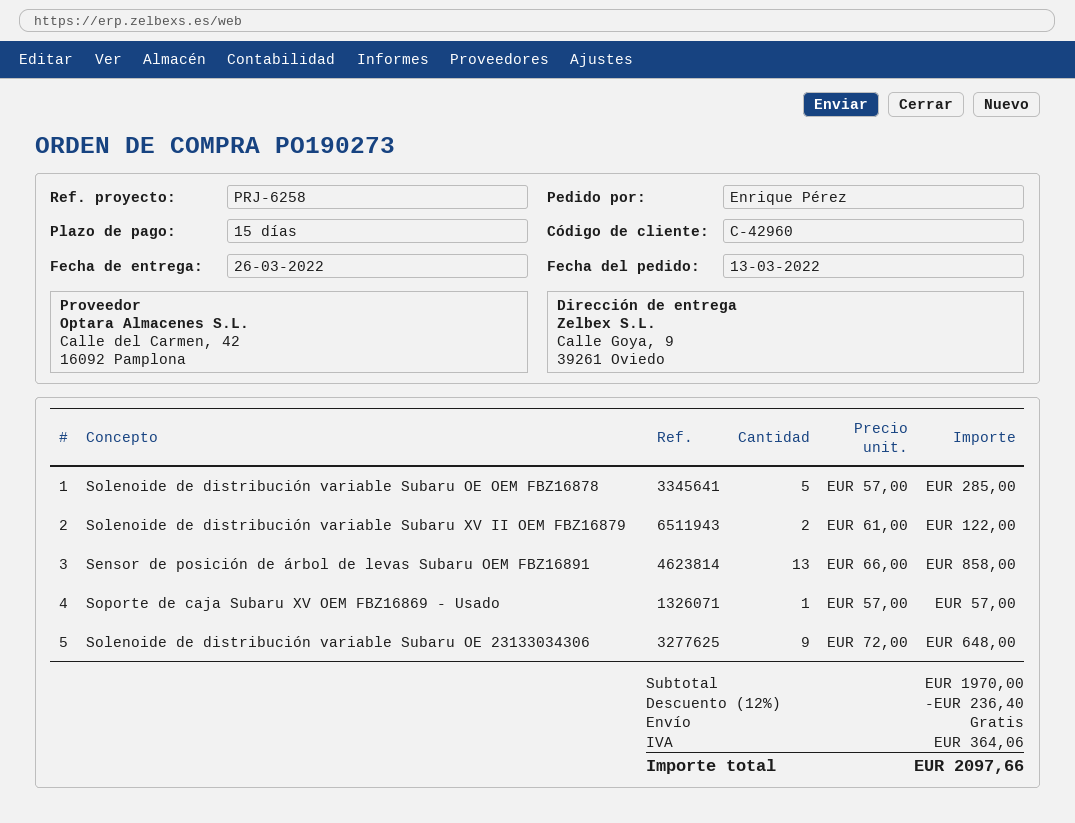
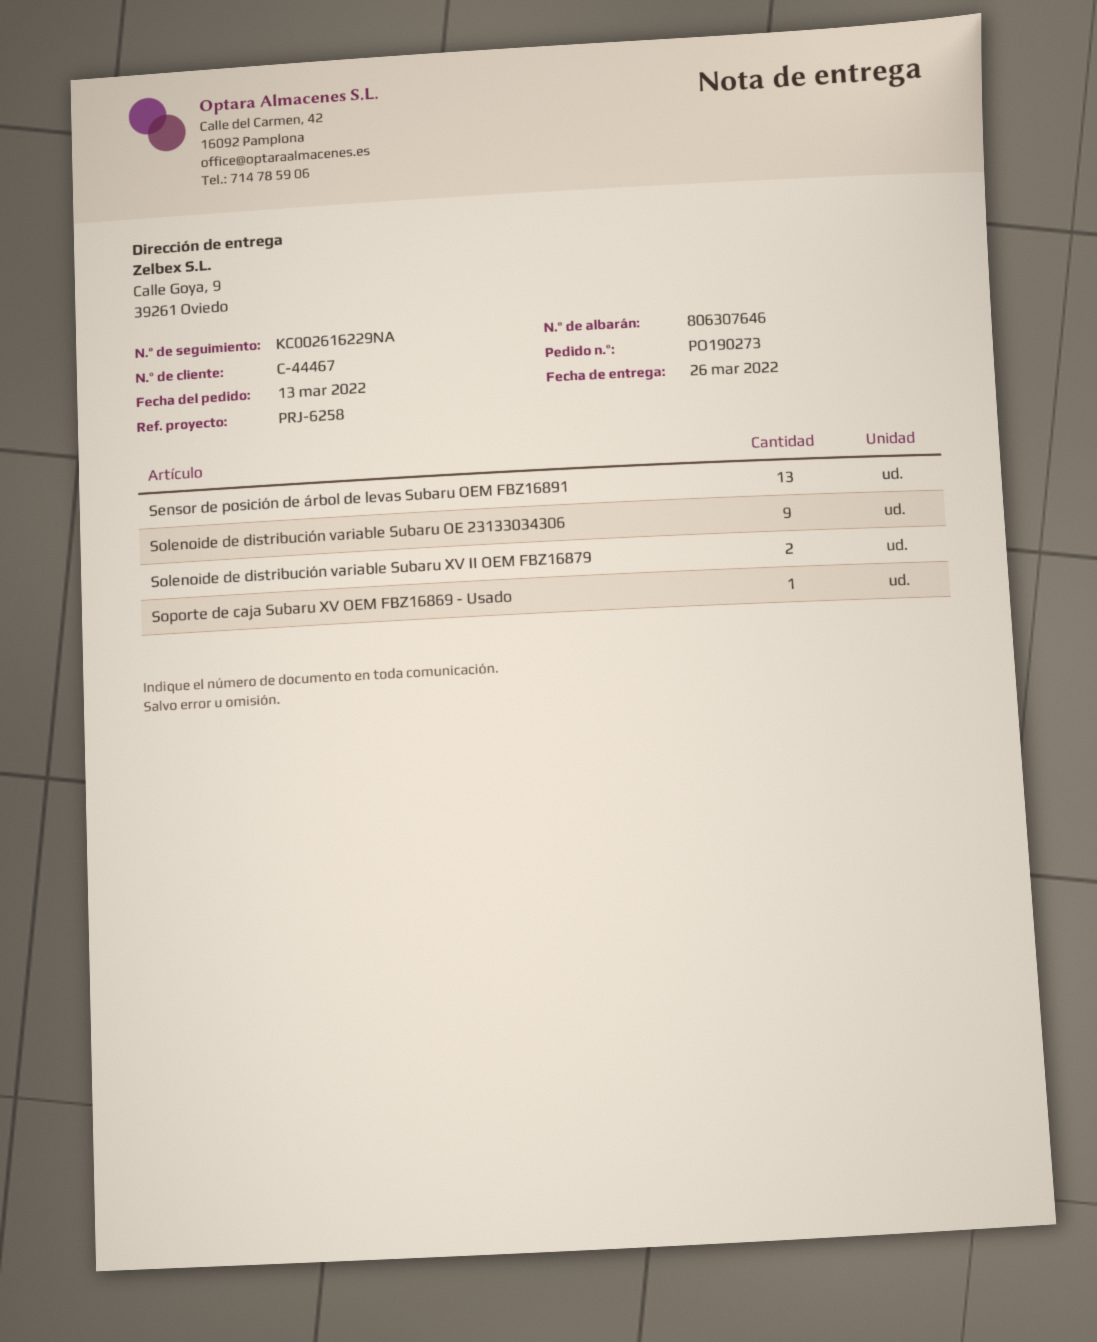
customer number: C-42960 -> C-44467
Solenoide de distribución variable Subaru OE OEM FBZ16878: 5 -> none

